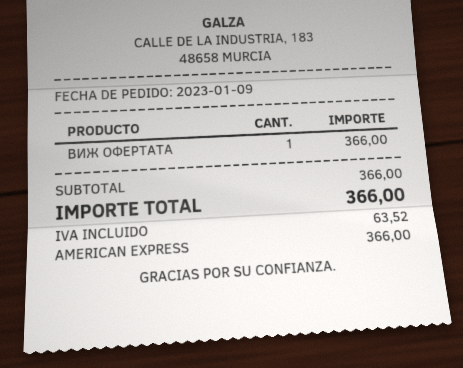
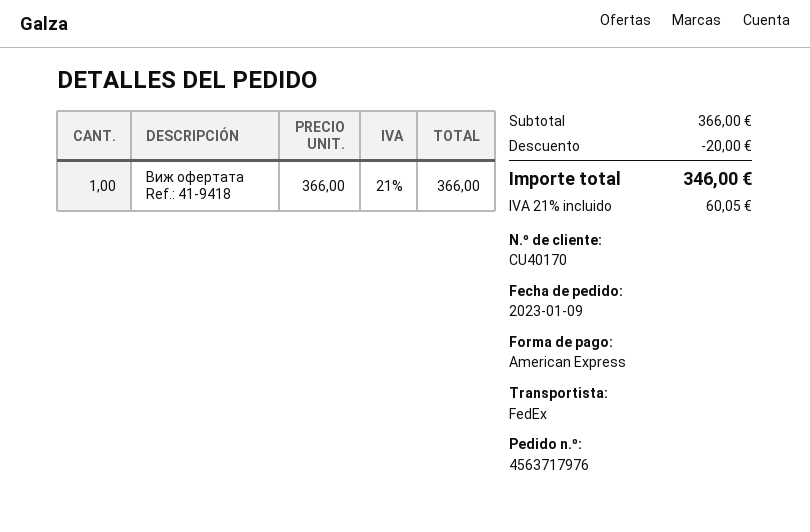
discount: none -> 20.00
tax: 63.52 -> 60.05
total: 366.00 -> 346.00

